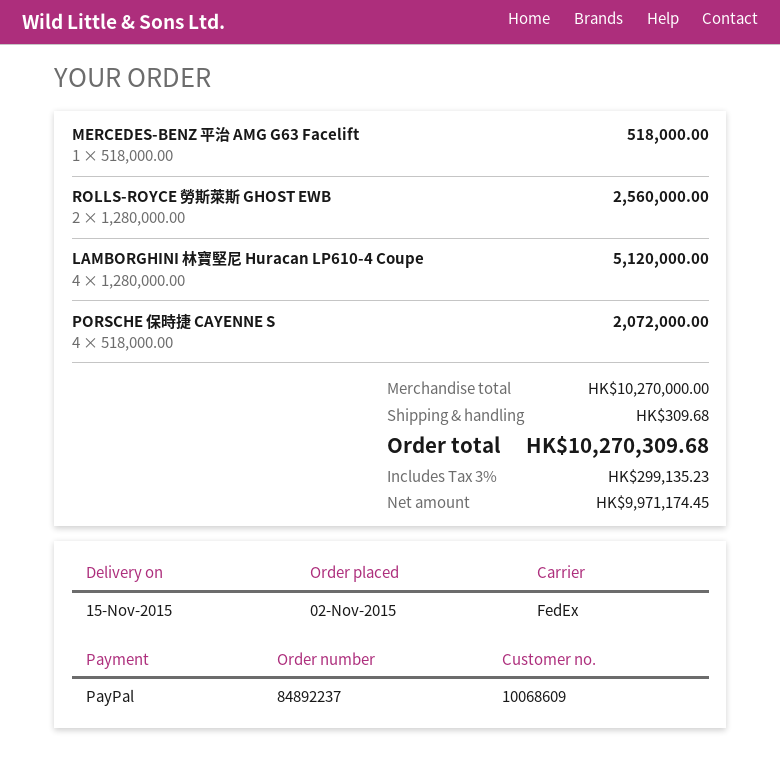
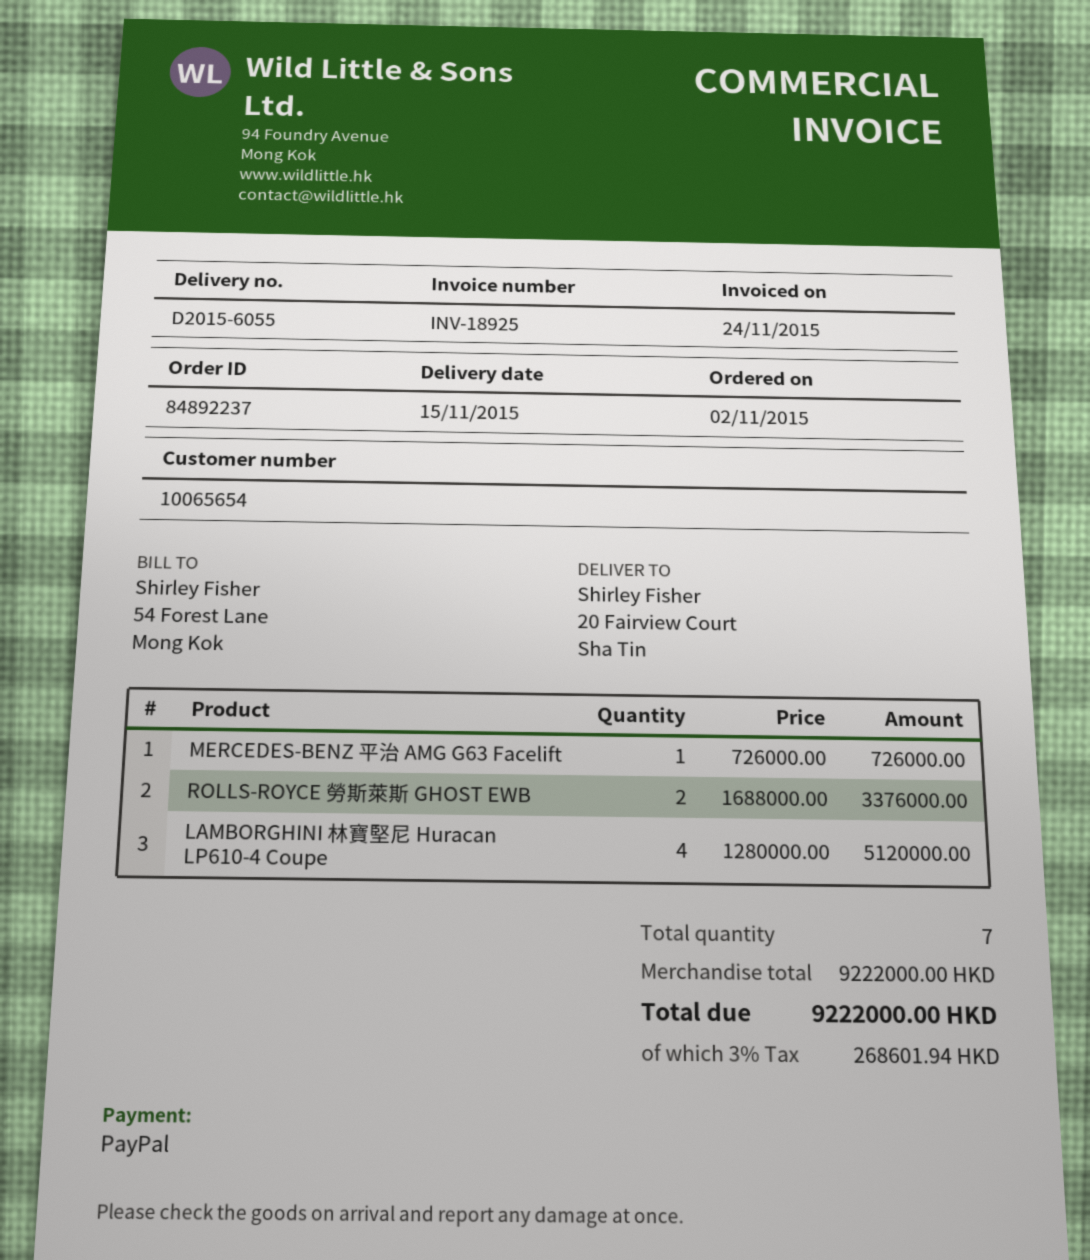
customer number: 10068609 -> 10065654
MERCEDES-BENZ 平治 AMG G63 Facelift: 1 x 518000.00 = 518000.00 -> 1 x 726000.00 = 726000.00
ROLLS-ROYCE 勞斯萊斯 GHOST EWB: 2 x 1280000.00 = 2560000.00 -> 2 x 1688000.00 = 3376000.00
PORSCHE 保時捷 CAYENNE S: 4 x 518000.00 = 2072000.00 -> none
subtotal: 10270000.00 -> 9222000.00
shipping: 309.68 -> none
tax: 3% = 299135.23 -> 3% = 268601.94
total: 10270309.68 -> 9222000.00

